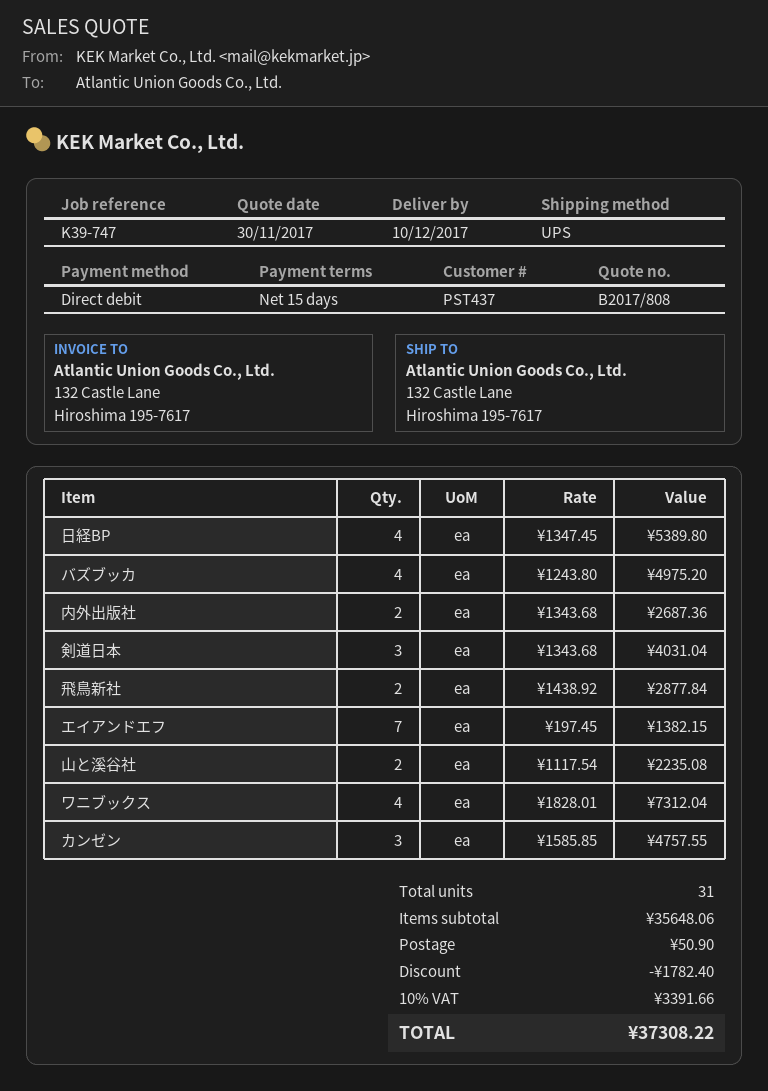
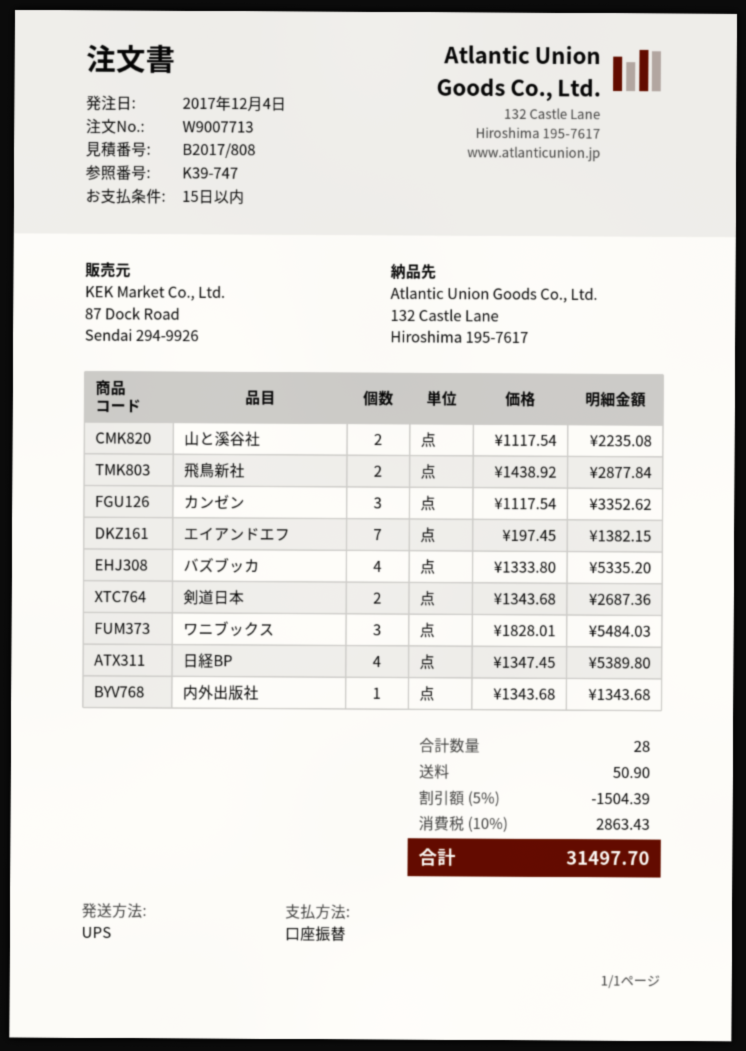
バズブッカ: 4 x 1243.80 = 4975.20 -> 4 x 1333.80 = 5335.20
内外出版社: 2 x 1343.68 = 2687.36 -> 1 x 1343.68 = 1343.68
剣道日本: 3 x 1343.68 = 4031.04 -> 2 x 1343.68 = 2687.36
ワニブックス: 4 x 1828.01 = 7312.04 -> 3 x 1828.01 = 5484.03
カンゼン: 3 x 1585.85 = 4757.55 -> 3 x 1117.54 = 3352.62
total quantity: 31 -> 28
discount: 1782.40 -> 1504.39
tax: 10% = 3391.66 -> 10% = 2863.43
total: 37308.22 -> 31497.70

